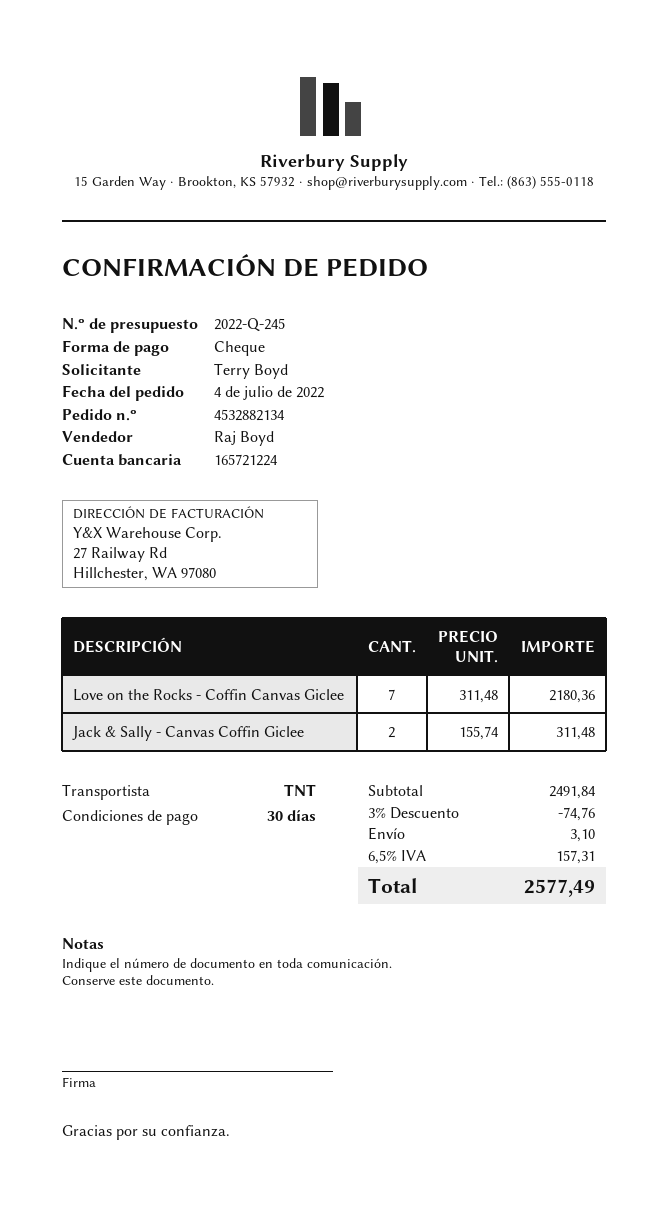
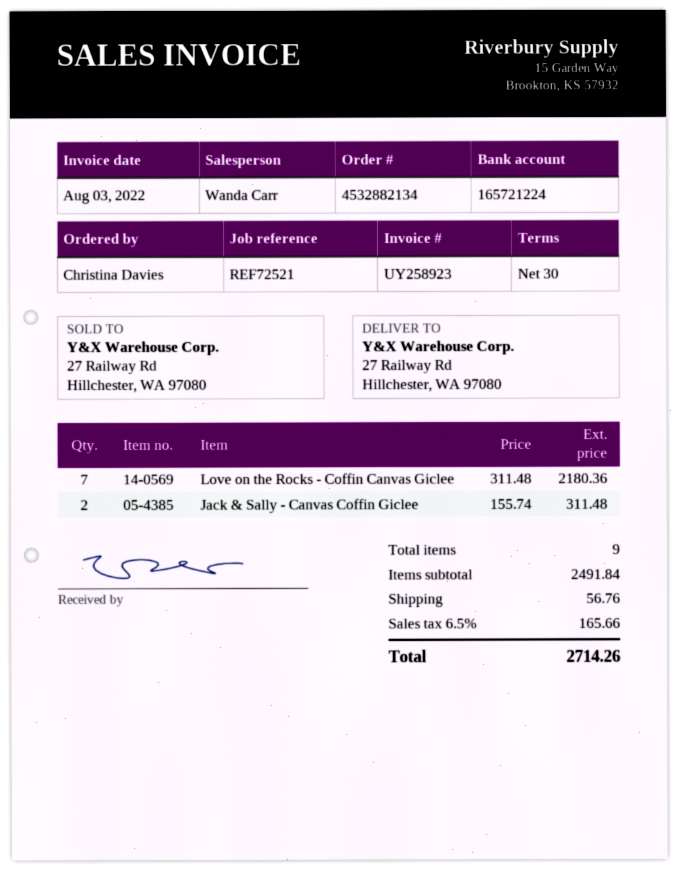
ordered by: Terry Boyd -> Christina Davies
sales rep: Raj Boyd -> Wanda Carr
discount: 3% = 74.76 -> none
shipping: 3.10 -> 56.76
tax: 6.5% = 157.31 -> 6.5% = 165.66
total: 2577.49 -> 2714.26

